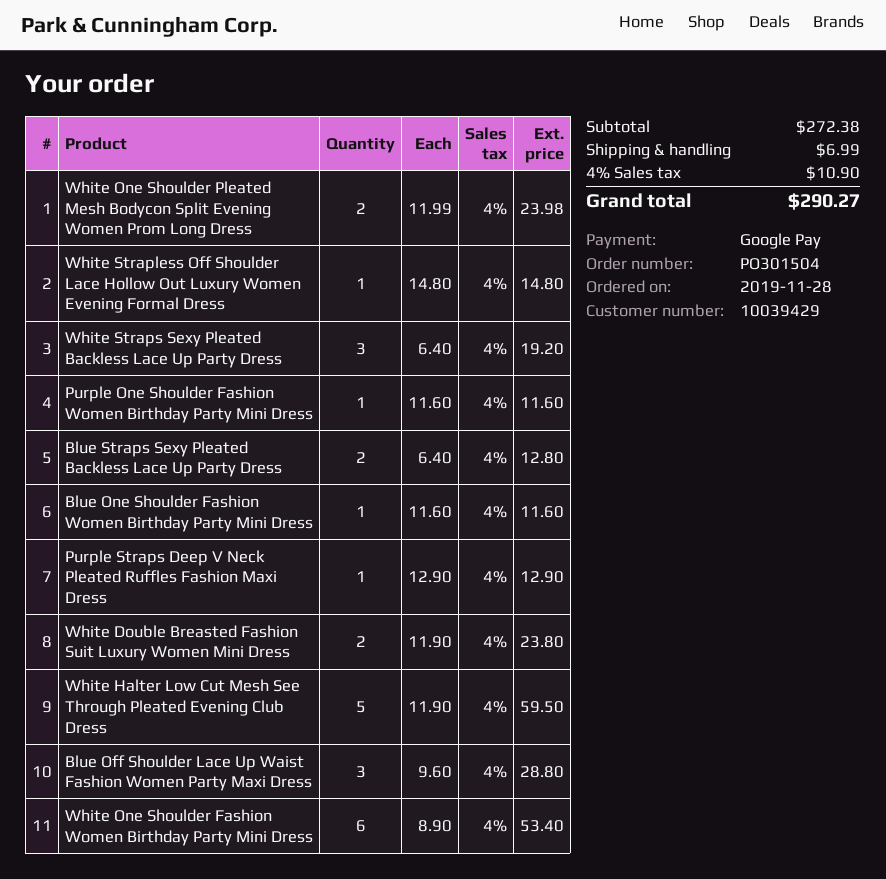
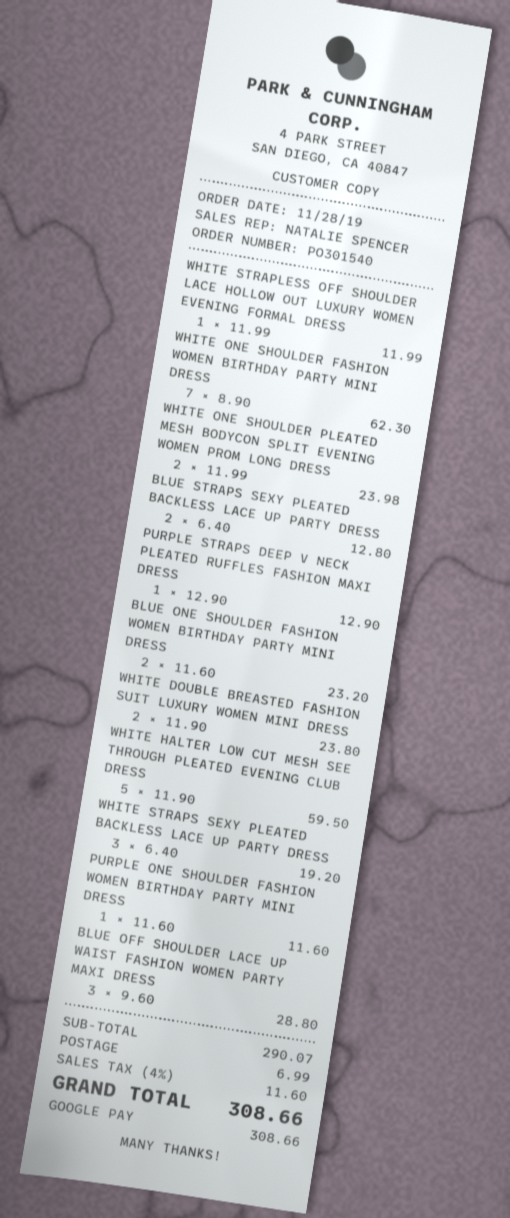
order number: PO301504 -> PO301540
White Strapless Off Shoulder Lace Hollow Out Luxury Women Evening Formal Dress: 1 x 14.80 = 14.80 -> 1 x 11.99 = 11.99
Blue One Shoulder Fashion Women Birthday Party Mini Dress: 1 x 11.60 = 11.60 -> 2 x 11.60 = 23.20
White One Shoulder Fashion Women Birthday Party Mini Dress: 6 x 8.90 = 53.40 -> 7 x 8.90 = 62.30
subtotal: 272.38 -> 290.07
tax: 4% = 10.90 -> 4% = 11.60
total: 290.27 -> 308.66

